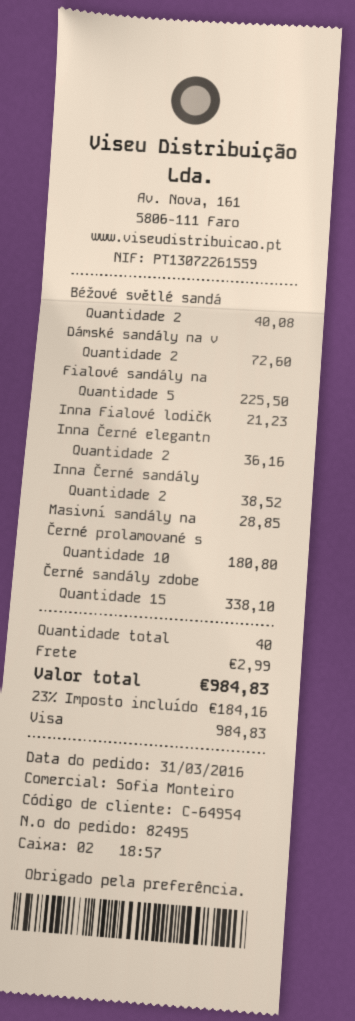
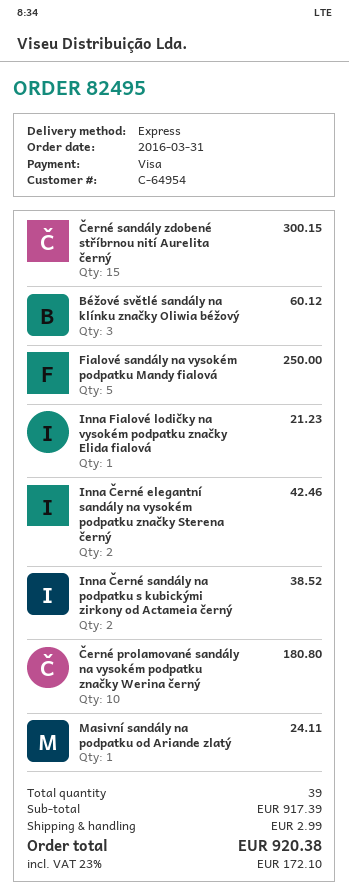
Béžové světlé sandá: 2 for 40.08 -> 3 for 60.12
Dámské sandály na v: 2 for 72.60 -> none
Fialové sandály na: 5 for 225.50 -> 5 for 250.00
Inna Černé elegantn: 2 for 36.16 -> 2 for 42.46
Masivní sandály na: 1 for 28.85 -> 1 for 24.11
Černé sandály zdobe: 15 for 338.10 -> 15 for 300.15
total quantity: 40 -> 39
tax: 23% = 184.16 -> 23% = 172.10
total: 984.83 -> 920.38

